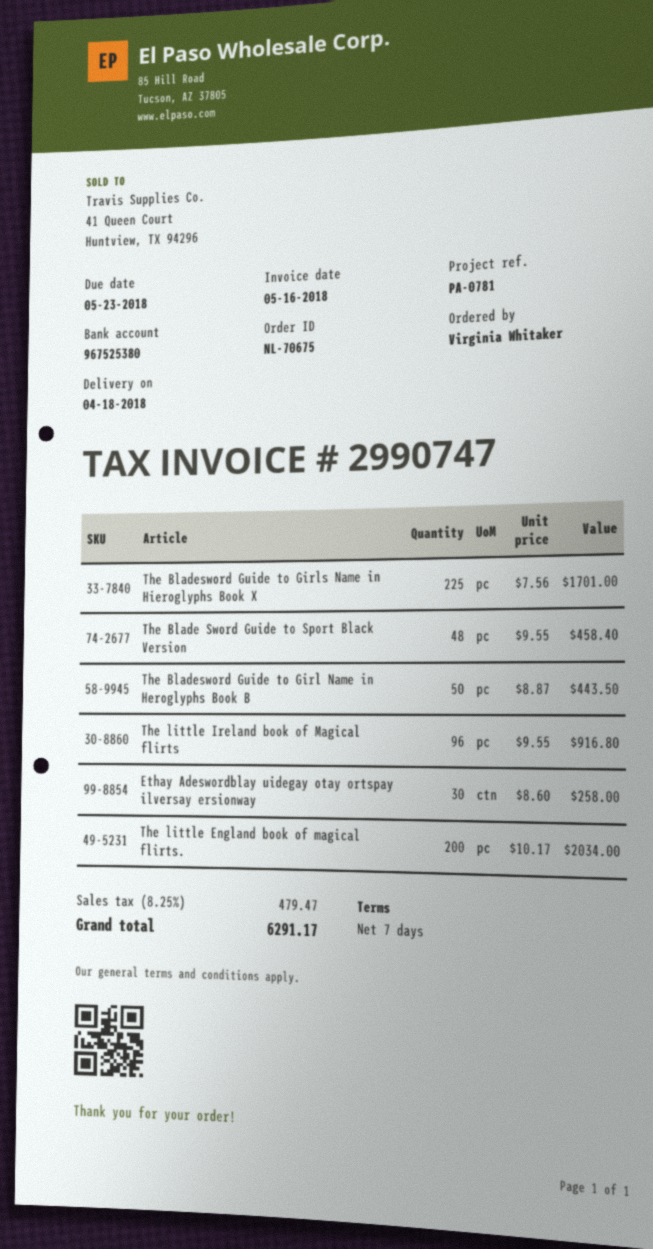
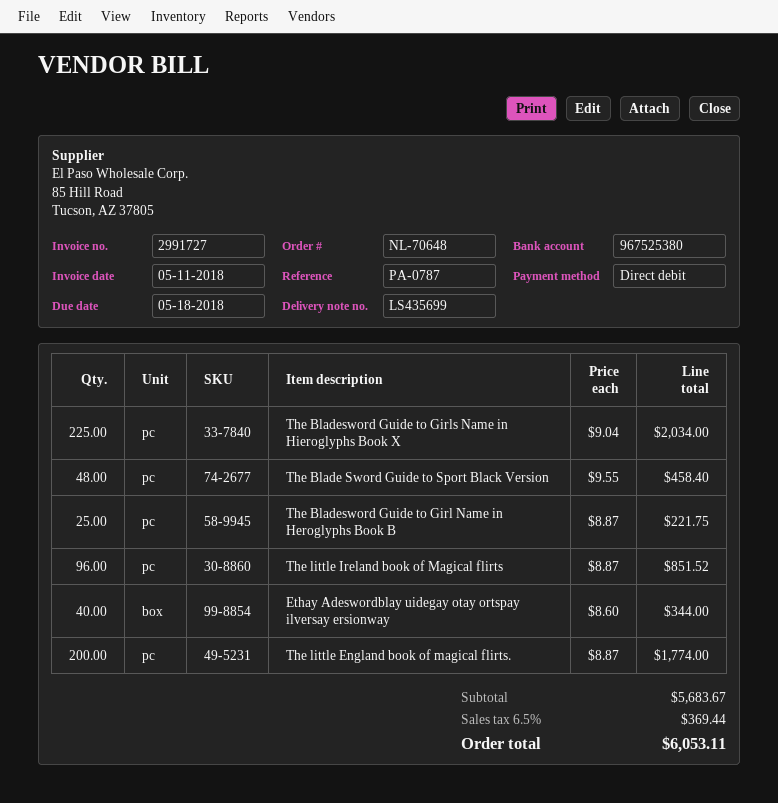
order number: NL-70675 -> NL-70648
invoice number: 2990747 -> 2991727
invoice date: 2018-05-16 -> 2018-05-11
due date: 2018-05-23 -> 2018-05-18
reference: PA-0781 -> PA-0787
The Bladesword Guide to Girls Name in Hieroglyphs Book X: 225 x 7.56 = 1701.00 -> 225 x 9.04 = 2034.00
The Bladesword Guide to Girl Name in Heroglyphs Book B: 50 x 8.87 = 443.50 -> 25 x 8.87 = 221.75
The little Ireland book of Magical flirts: 96 x 9.55 = 916.80 -> 96 x 8.87 = 851.52
Ethay Adeswordblay uidegay otay ortspay ilversay ersionway: 30 x 8.60 = 258.00 -> 40 x 8.60 = 344.00
The little England book of magical flirts.: 200 x 10.17 = 2034.00 -> 200 x 8.87 = 1774.00
tax: 8.25% = 479.47 -> 6.5% = 369.44
total: 6291.17 -> 6053.11

